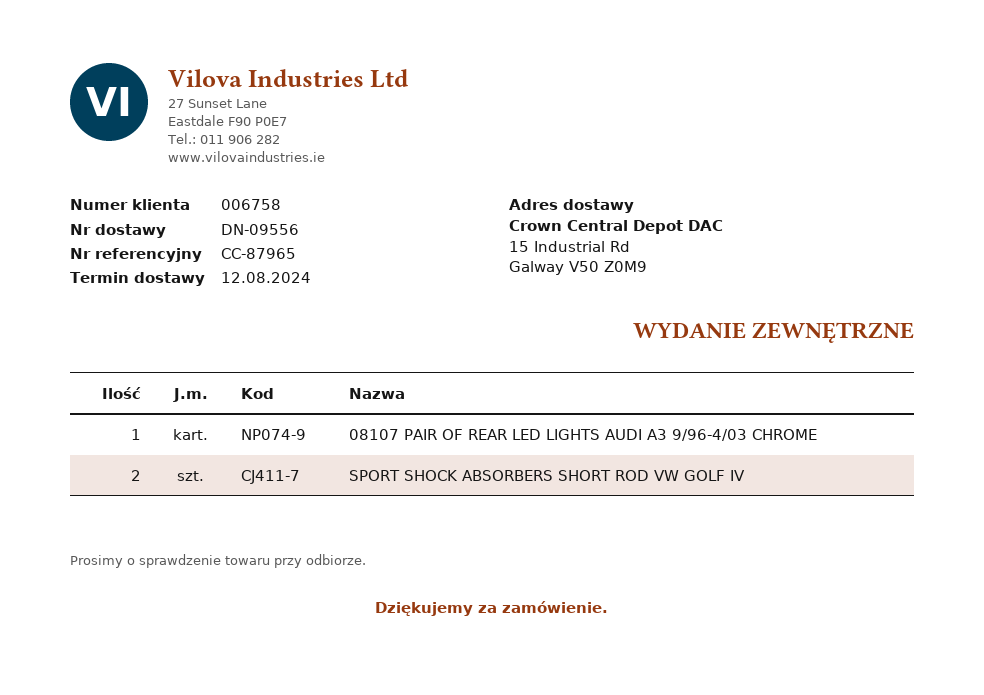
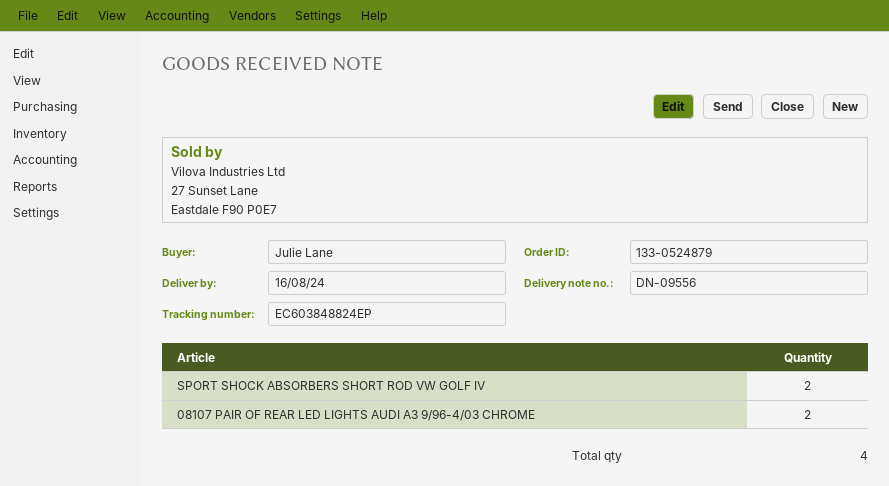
delivery date: 2024-08-12 -> 2024-08-16
08107 PAIR OF REAR LED LIGHTS AUDI A3 9/96-4/03 CHROME: 1 -> 2

